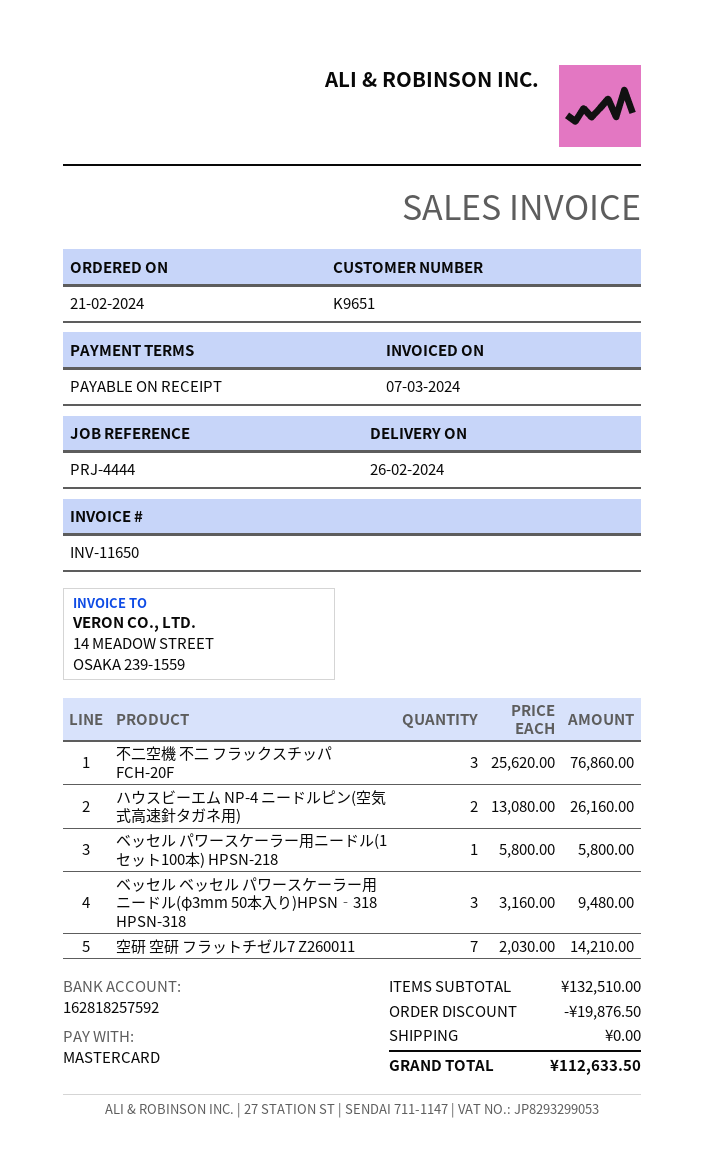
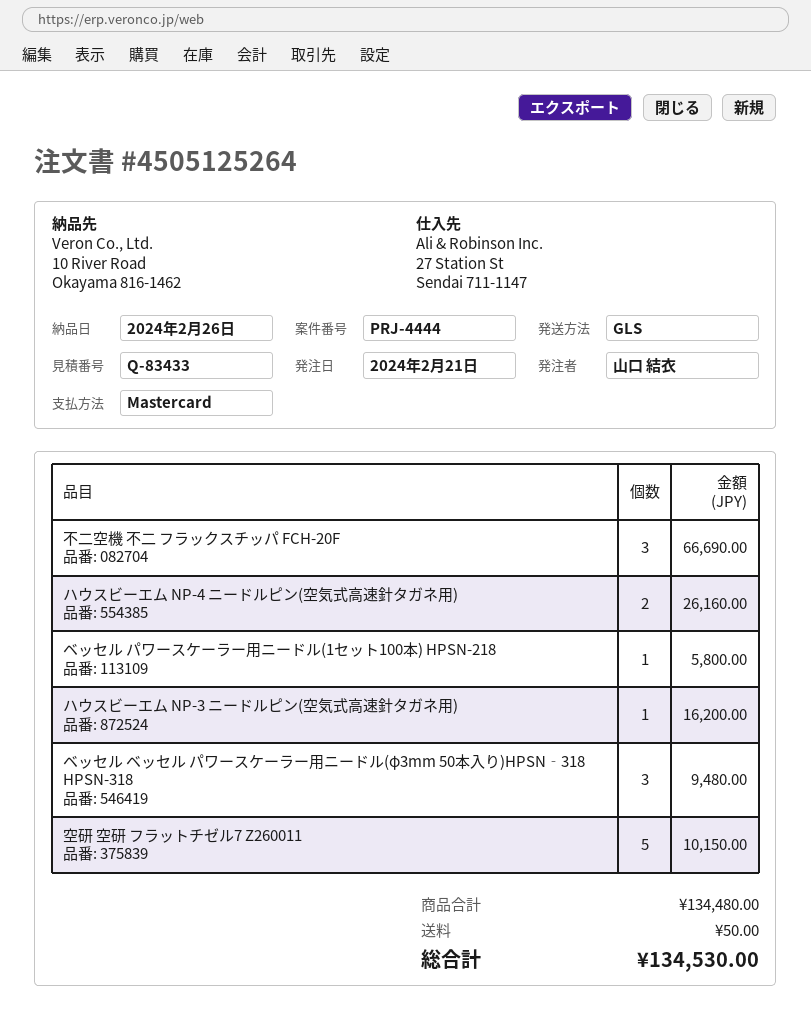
不二空機 不二 フラックスチッパ FCH-20F: 3 for 76860.00 -> 3 for 66690.00
空研 空研 フラットチゼル7 Z260011: 7 for 14210.00 -> 5 for 10150.00
ハウスビーエム NP-3 ニードルピン(空気式高速針タガネ用): none -> 1 for 16200.00
subtotal: 132510.00 -> 134480.00
discount: 19876.50 -> none
shipping: 0.00 -> 50.00
total: 112633.50 -> 134530.00

